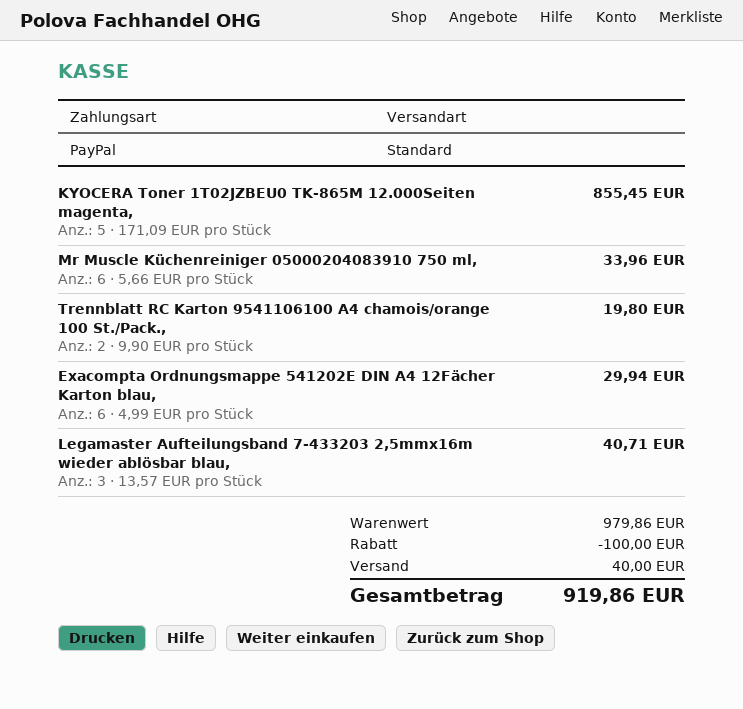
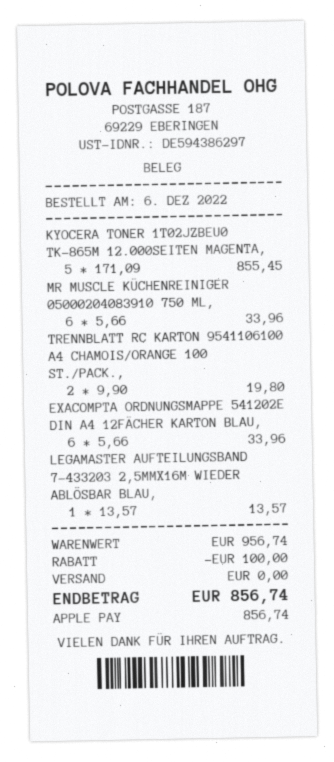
payment method: PayPal -> Apple Pay
Exacompta Ordnungsmappe 541202E DIN A4 12Fächer Karton blau,: 6 x 4.99 = 29.94 -> 6 x 5.66 = 33.96
Legamaster Aufteilungsband 7-433203 2,5mmx16m wieder ablösbar blau,: 3 x 13.57 = 40.71 -> 1 x 13.57 = 13.57
subtotal: 979.86 -> 956.74
shipping: 40.00 -> 0.00
total: 919.86 -> 856.74

